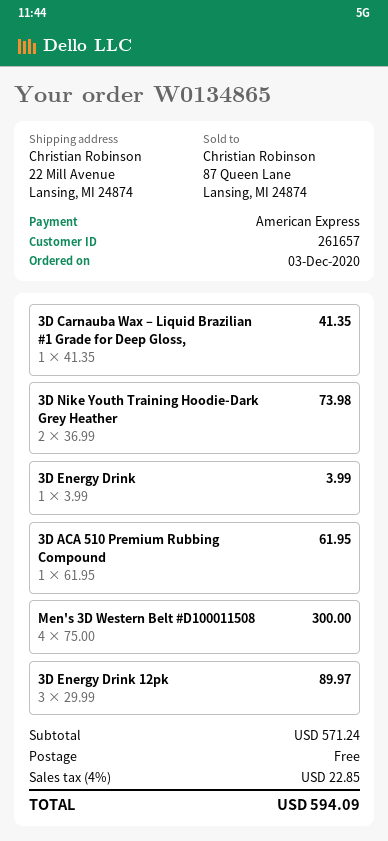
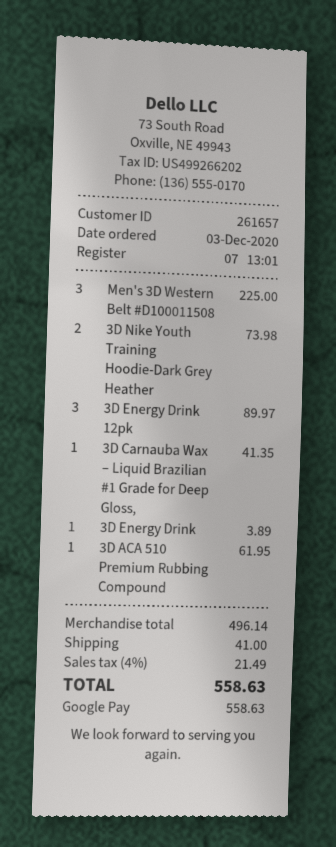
payment method: American Express -> Google Pay
3D Energy Drink: 1 for 3.99 -> 1 for 3.89
Men's 3D Western Belt #D100011508: 4 for 300.00 -> 3 for 225.00
subtotal: 571.24 -> 496.14
shipping: 0.00 -> 41.00
tax: 4% = 22.85 -> 4% = 21.49
total: 594.09 -> 558.63

